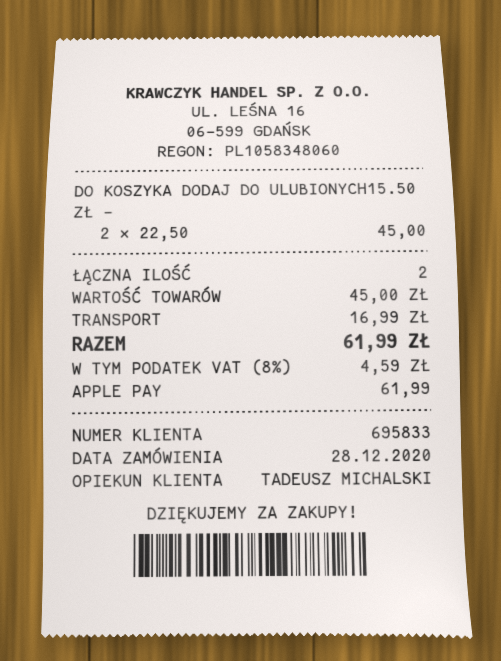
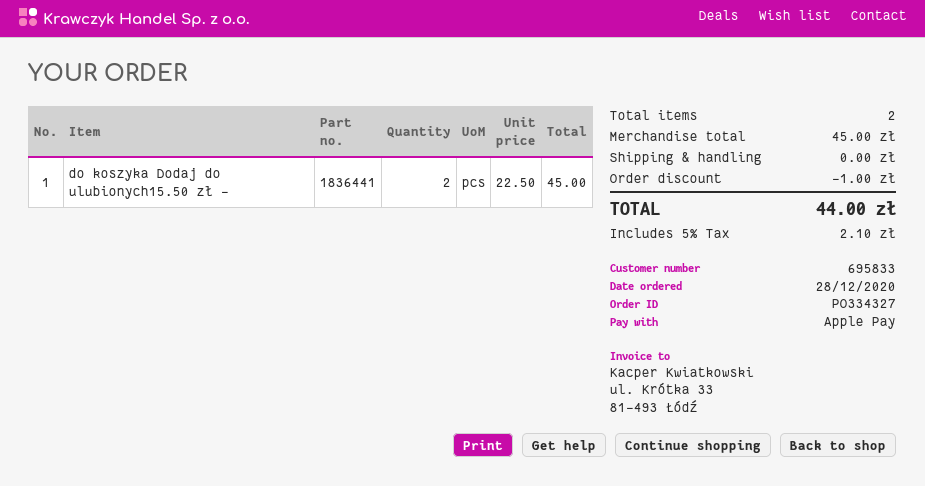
discount: none -> 1.00
shipping: 16.99 -> 0.00
tax: 8% = 4.59 -> 5% = 2.10
total: 61.99 -> 44.00

